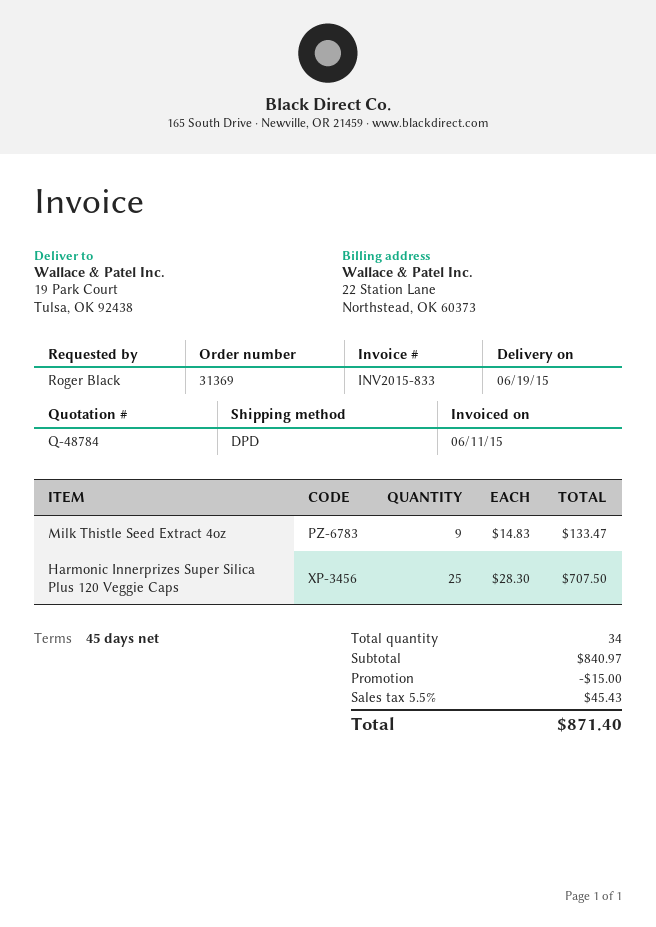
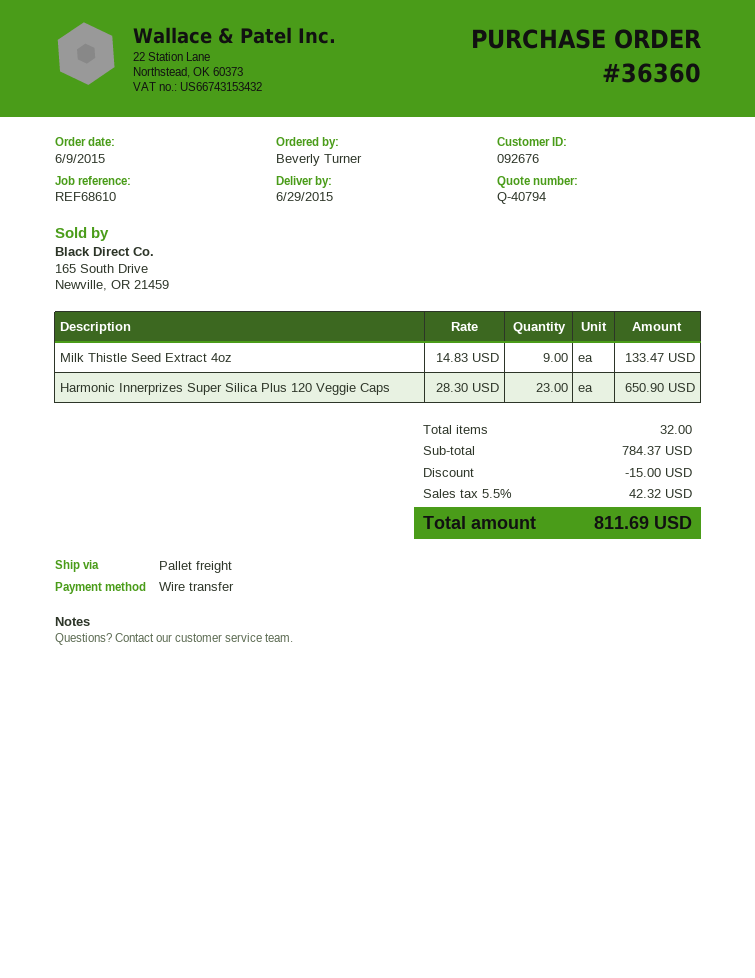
quote number: Q-48784 -> Q-40794
order number: 31369 -> 36360
delivery date: 2015-06-19 -> 2015-06-29
ordered by: Roger Black -> Beverly Turner
shipping method: DPD -> pallet freight
Harmonic Innerprizes Super Silica Plus 120 Veggie Caps: 25 x 28.30 = 707.50 -> 23 x 28.30 = 650.90
total quantity: 34 -> 32
subtotal: 840.97 -> 784.37
tax: 5.5% = 45.43 -> 5.5% = 42.32
total: 871.40 -> 811.69

